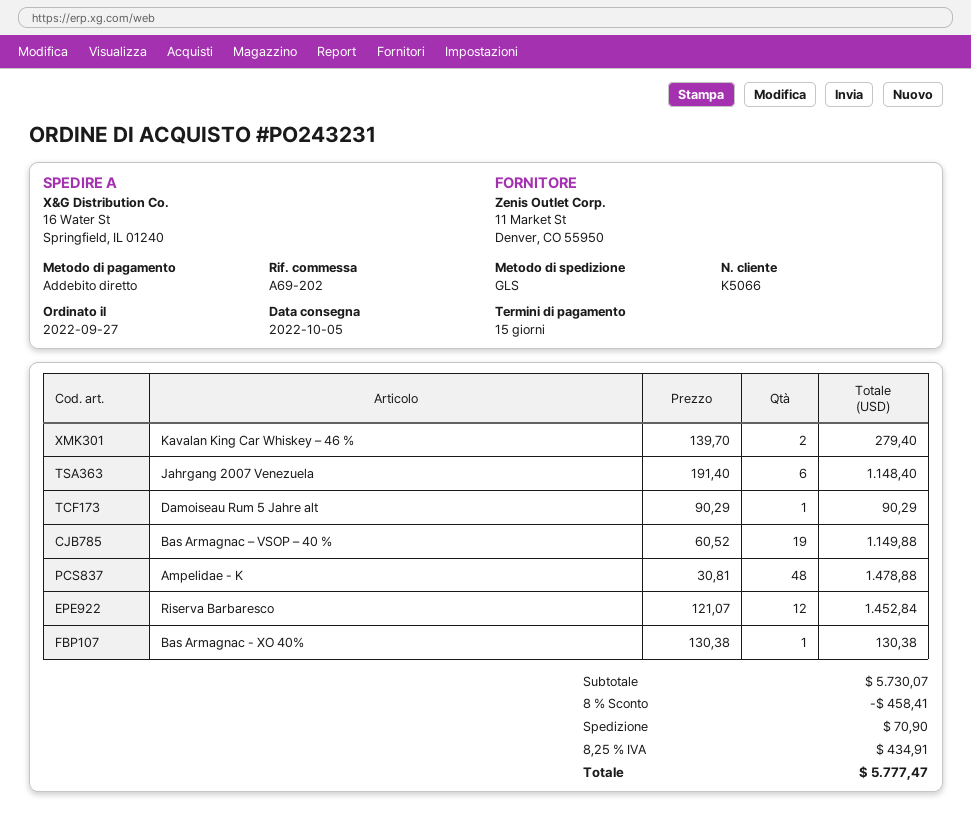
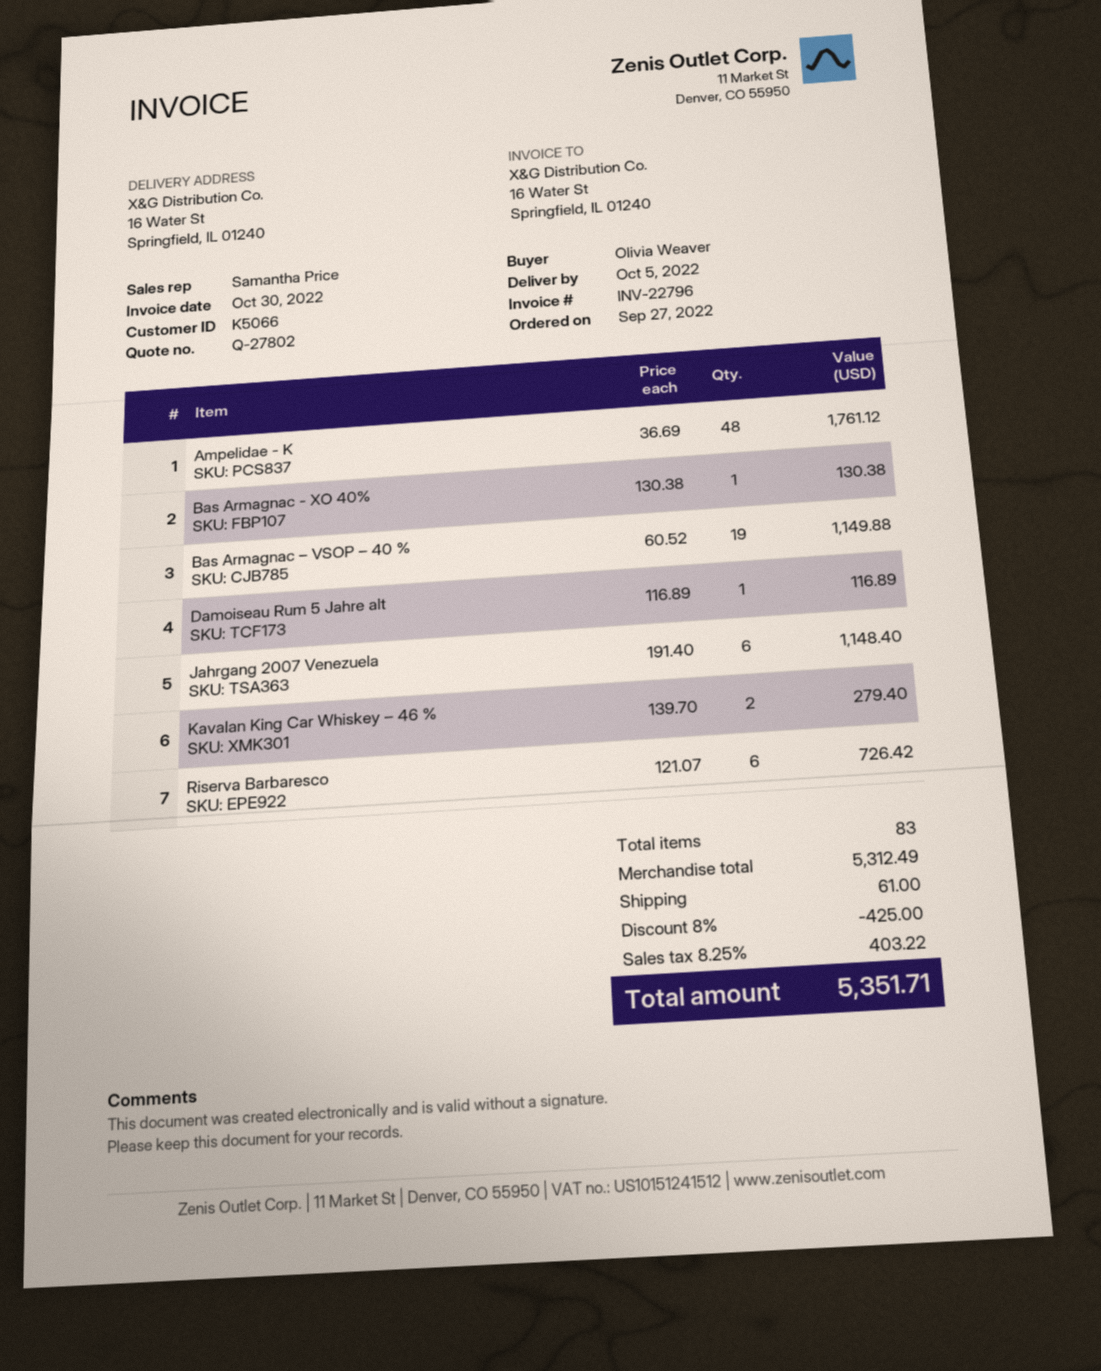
Damoiseau Rum 5 Jahre alt: 1 x 90.29 = 90.29 -> 1 x 116.89 = 116.89
Ampelidae - K: 48 x 30.81 = 1478.88 -> 48 x 36.69 = 1761.12
Riserva Barbaresco: 12 x 121.07 = 1452.84 -> 6 x 121.07 = 726.42
subtotal: 5730.07 -> 5312.49
discount: 8% = 458.41 -> 8% = 425.00
shipping: 70.90 -> 61.00
tax: 8.25% = 434.91 -> 8.25% = 403.22
total: 5777.47 -> 5351.71

